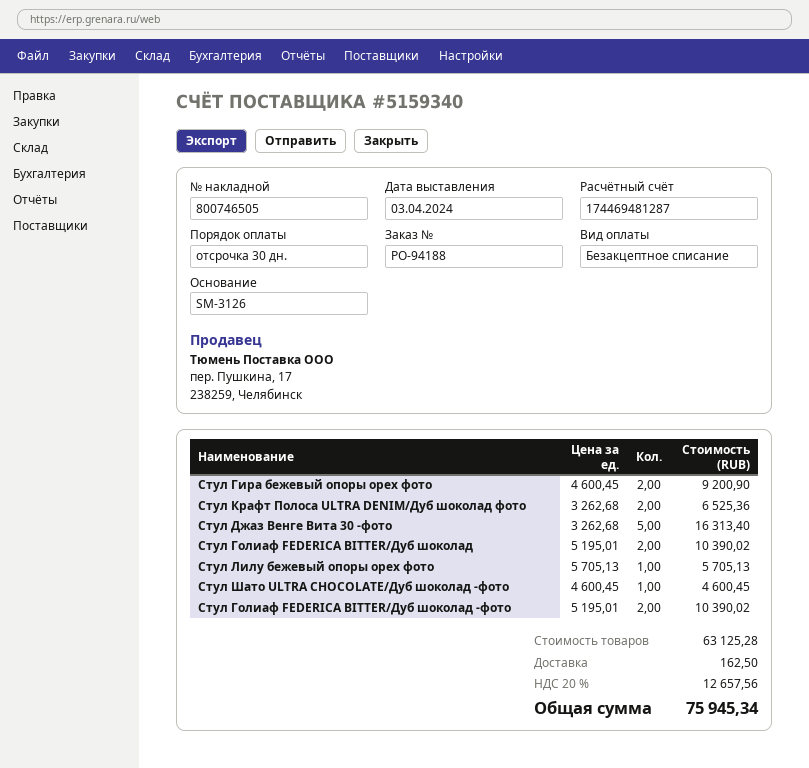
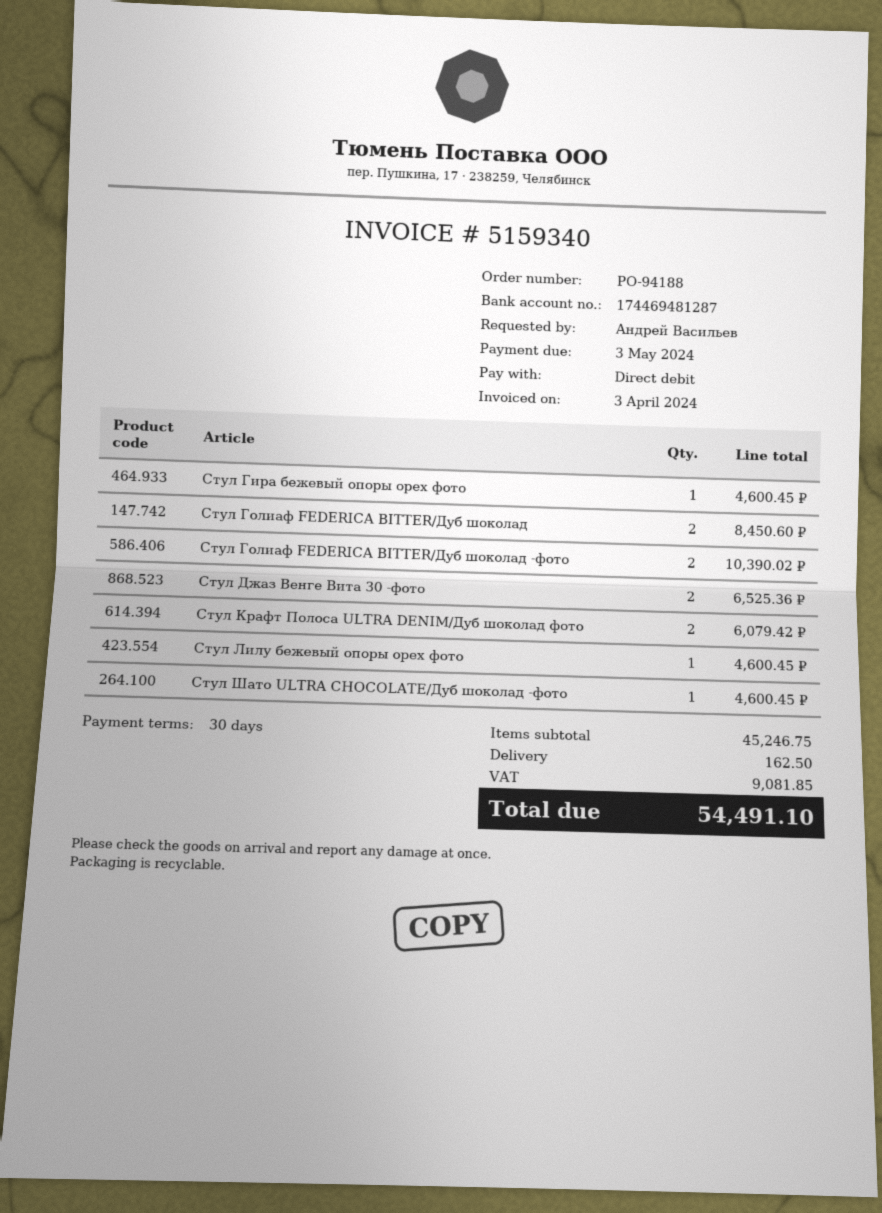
Стул Гира бежевый опоры орех фото: 2 for 9200.90 -> 1 for 4600.45
Стул Крафт Полоса ULTRA DENIM/Дуб шоколад фото: 2 for 6525.36 -> 2 for 6079.42
Стул Джаз Венге Вита 30 -фото: 5 for 16313.40 -> 2 for 6525.36
Стул Голиаф FEDERICA BITTER/Дуб шоколад: 2 for 10390.02 -> 2 for 8450.60
Стул Лилу бежевый опоры орех фото: 1 for 5705.13 -> 1 for 4600.45
subtotal: 63125.28 -> 45246.75
tax: 12657.56 -> 9081.85
total: 75945.34 -> 54491.10

